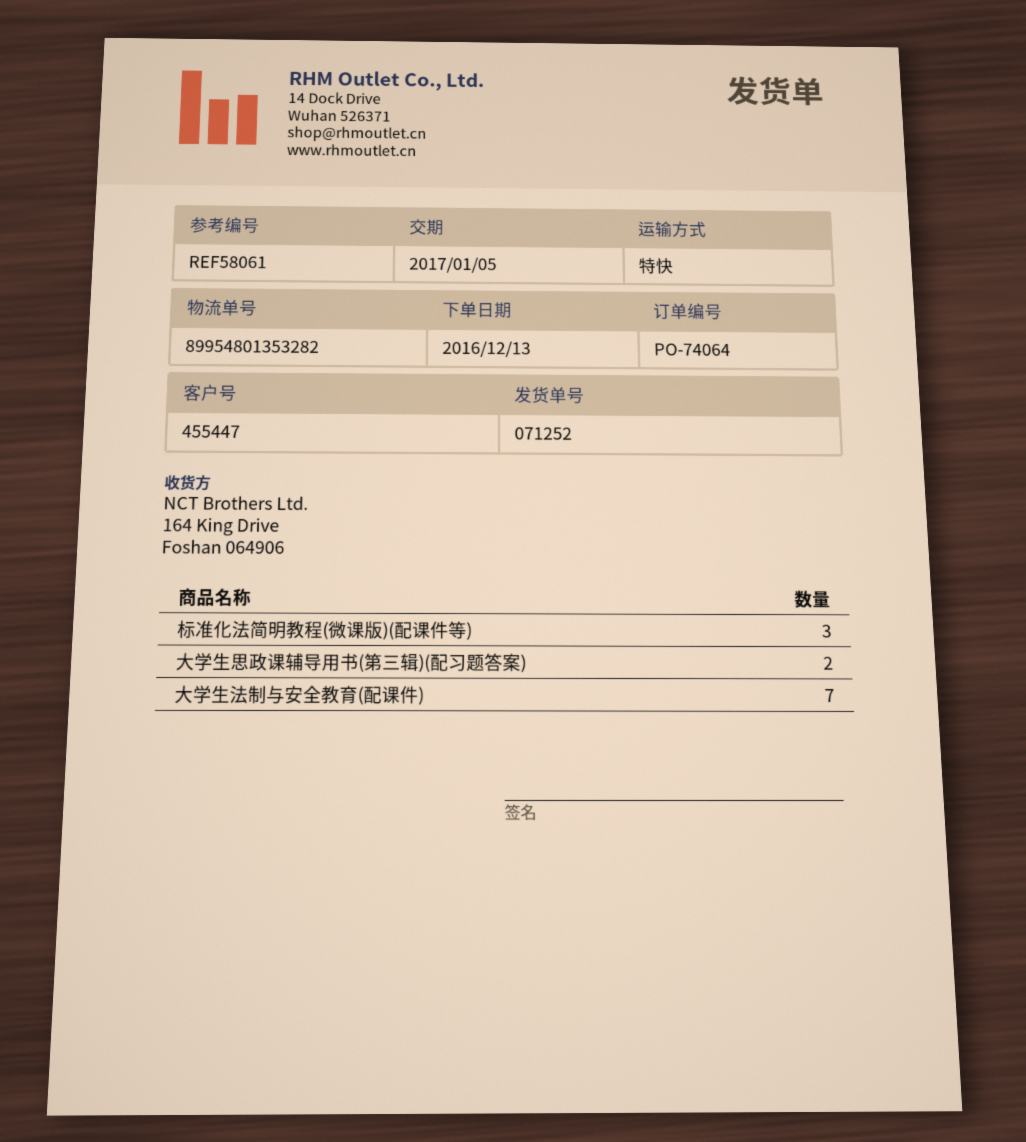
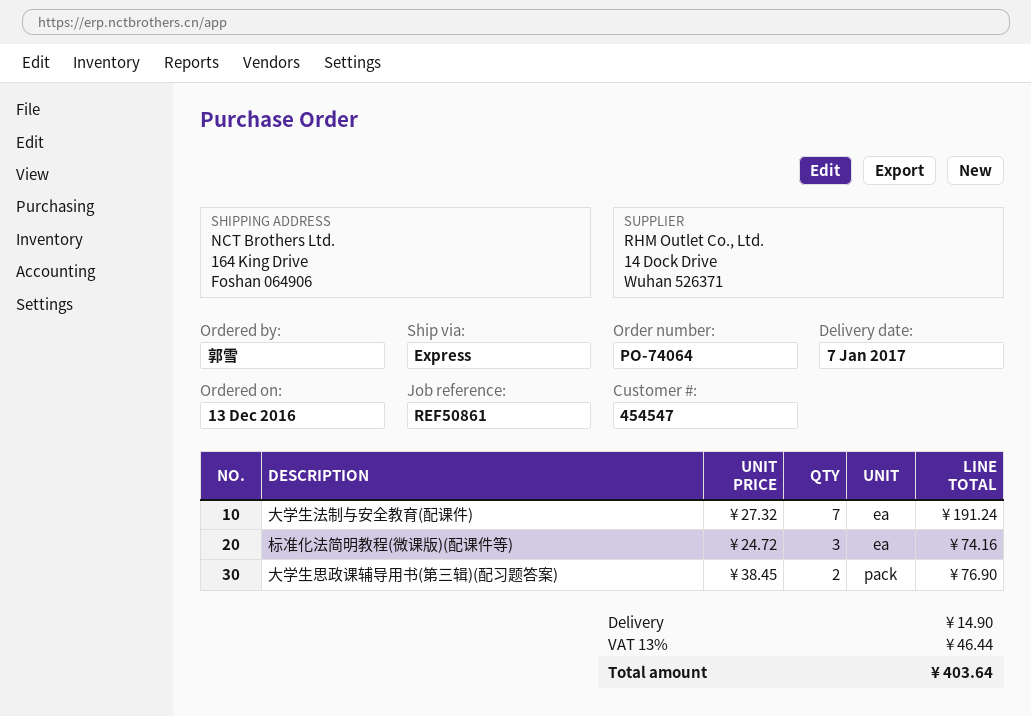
delivery date: 2017-01-05 -> 2017-01-07
customer number: 455447 -> 454547
reference: REF58061 -> REF50861

